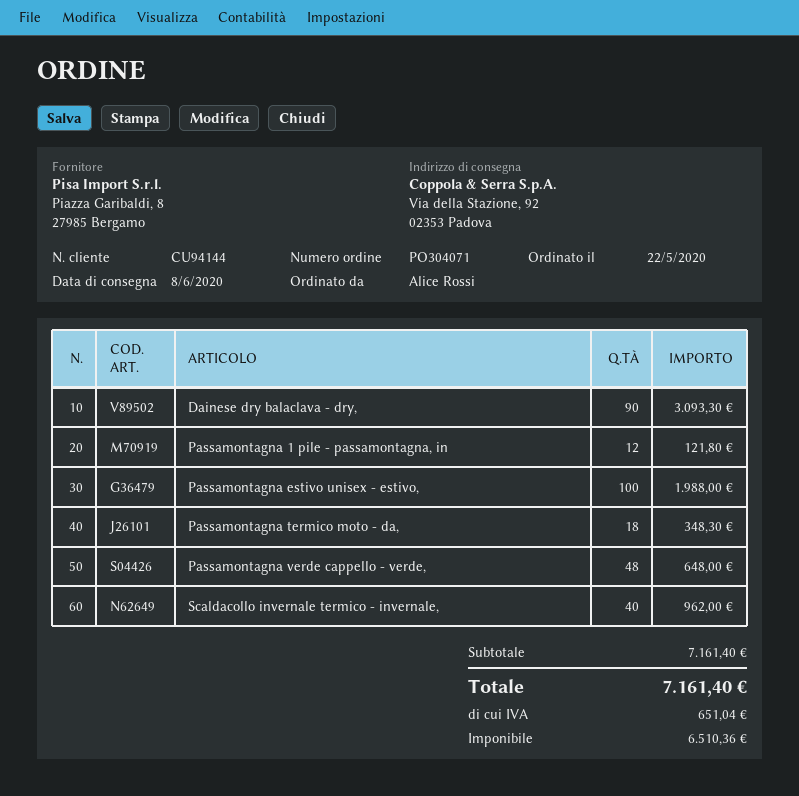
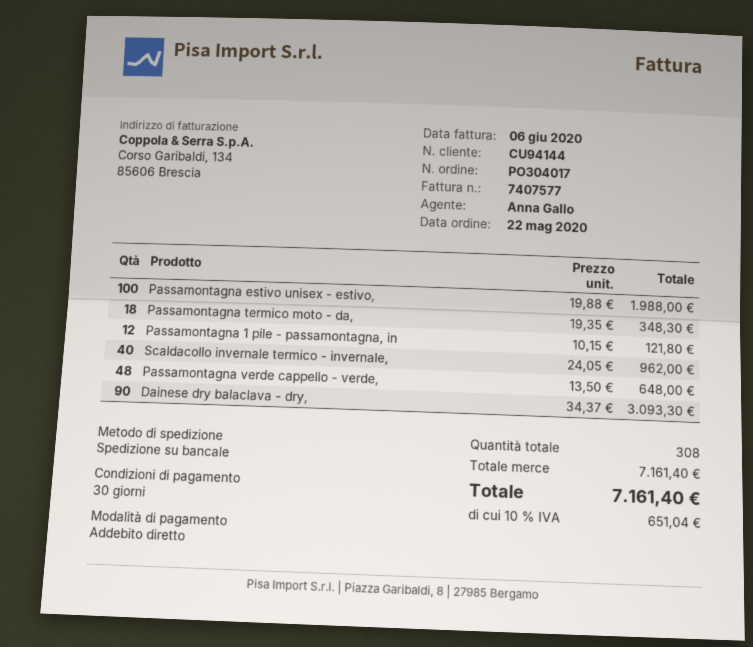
order number: PO304071 -> PO304017

